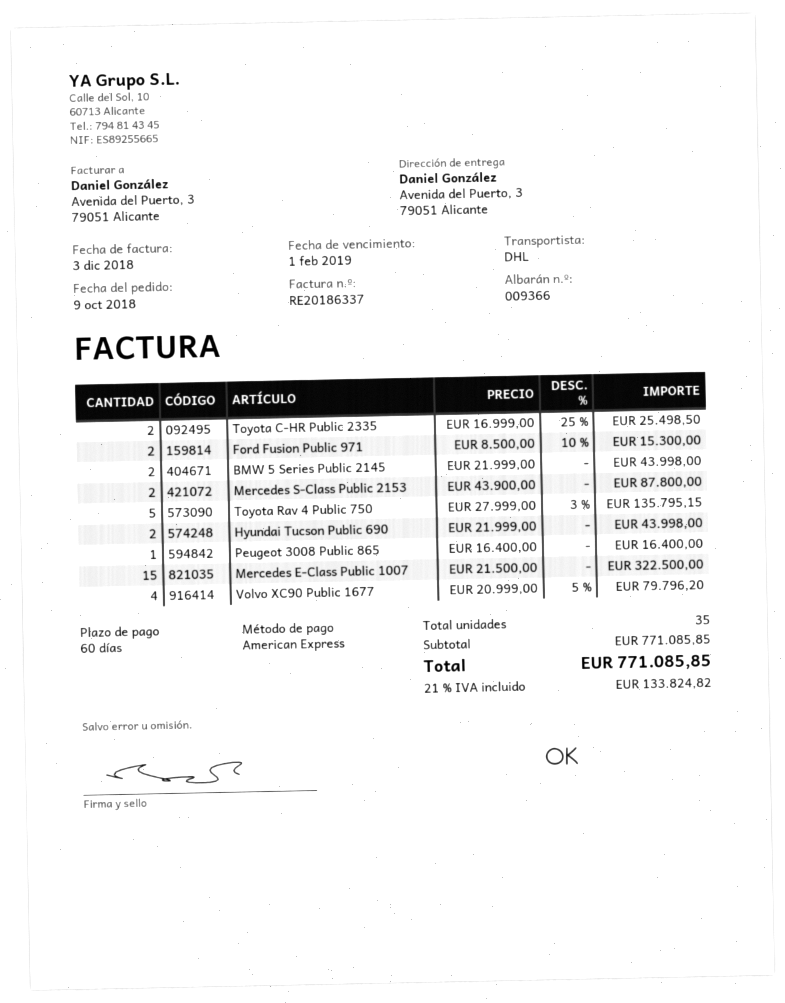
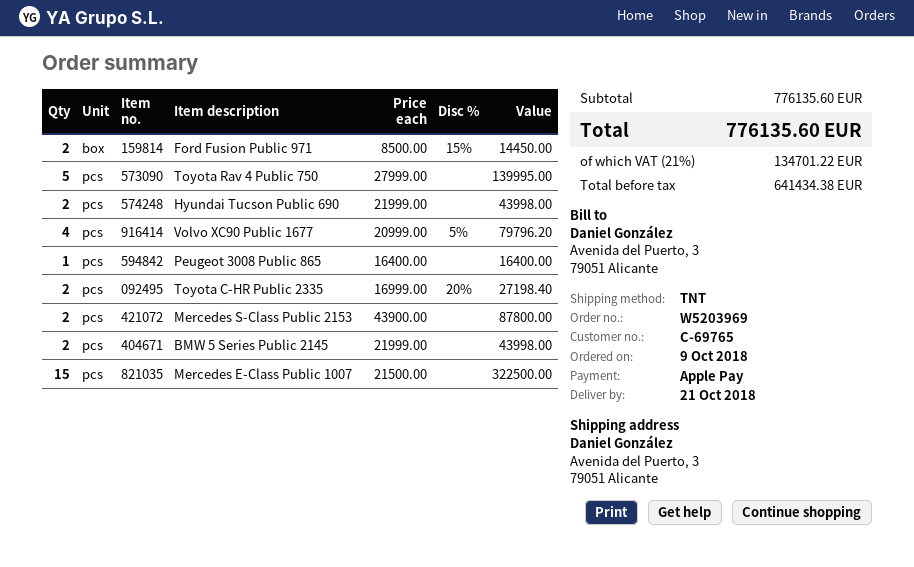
payment method: American Express -> Apple Pay
shipping method: DHL -> TNT
Toyota C-HR Public 2335: 2 x 16999.00 - 25% = 25498.50 -> 2 x 16999.00 - 20% = 27198.40
Ford Fusion Public 971: 2 x 8500.00 - 10% = 15300.00 -> 2 x 8500.00 - 15% = 14450.00
Toyota Rav 4 Public 750: 5 x 27999.00 - 3% = 135795.15 -> 5 x 27999.00 = 139995.00
subtotal: 771085.85 -> 776135.60
tax: 21% = 133824.82 -> 21% = 134701.22
total: 771085.85 -> 776135.60

